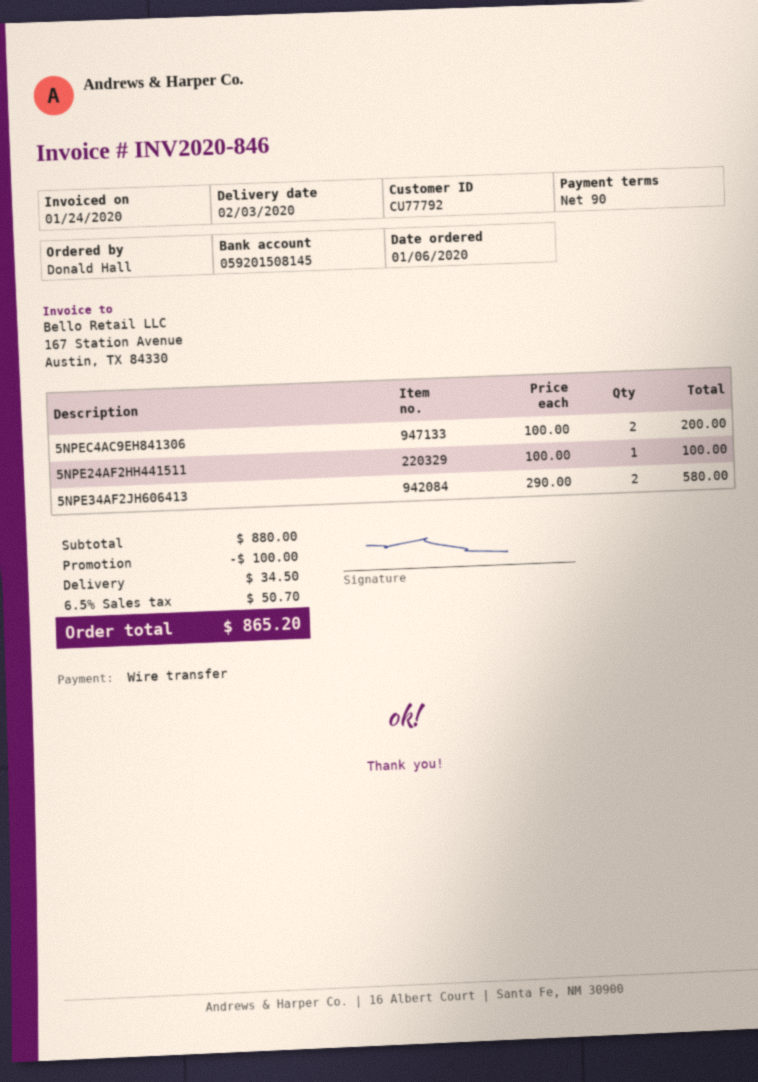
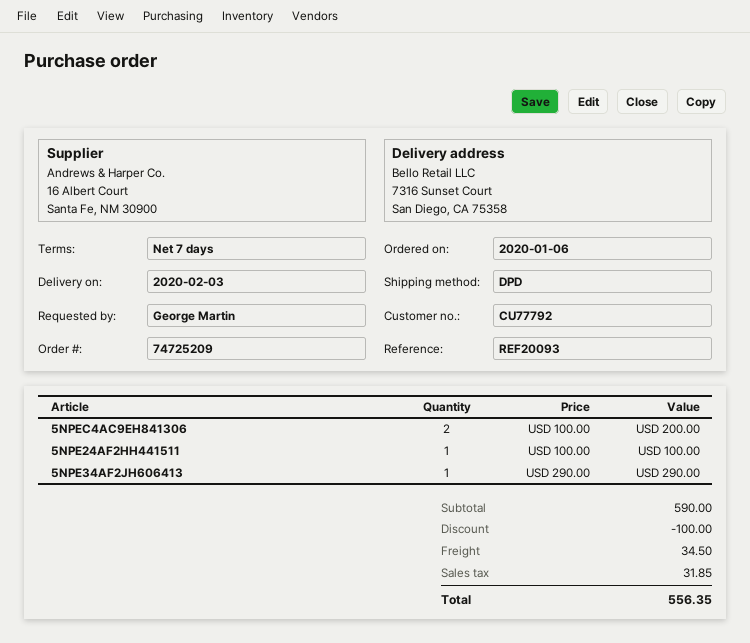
payment terms: 90 days -> 7 days
ordered by: Donald Hall -> George Martin
5NPE34AF2JH606413: 2 x 290.00 = 580.00 -> 1 x 290.00 = 290.00
subtotal: 880.00 -> 590.00
tax: 50.70 -> 31.85
total: 865.20 -> 556.35

